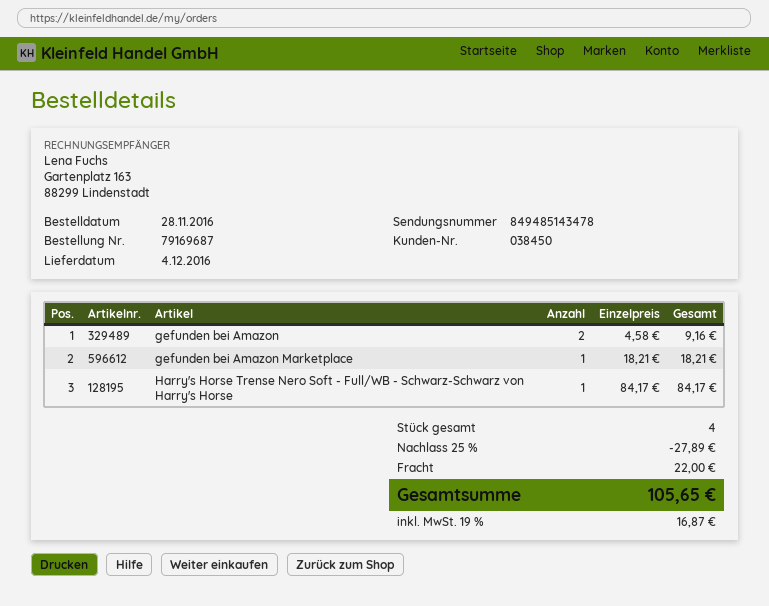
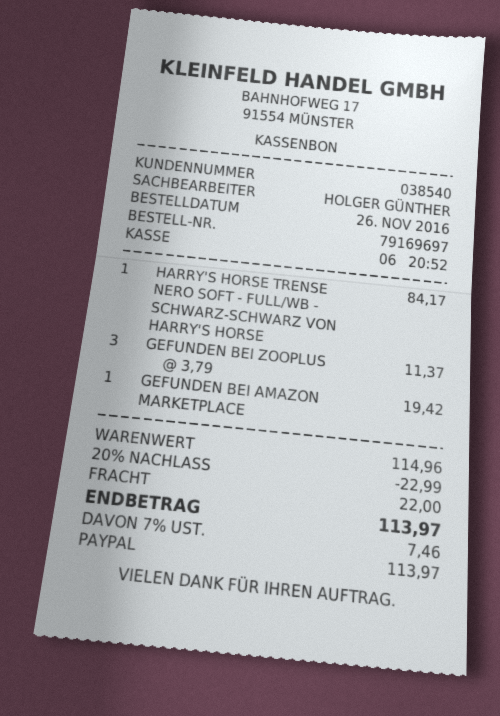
order number: 79169687 -> 79169697
order date: 2016-11-28 -> 2016-11-26
customer number: 038450 -> 038540
gefunden bei Amazon: 2 x 4.58 = 9.16 -> none
gefunden bei Amazon Marketplace: 1 x 18.21 = 18.21 -> 1 x 19.42 = 19.42
GEFUNDEN BEI ZOOPLUS: none -> 3 x 3.79 = 11.37
discount: 25% = 27.89 -> 20% = 22.99
tax: 19% = 16.87 -> 7% = 7.46
total: 105.65 -> 113.97

